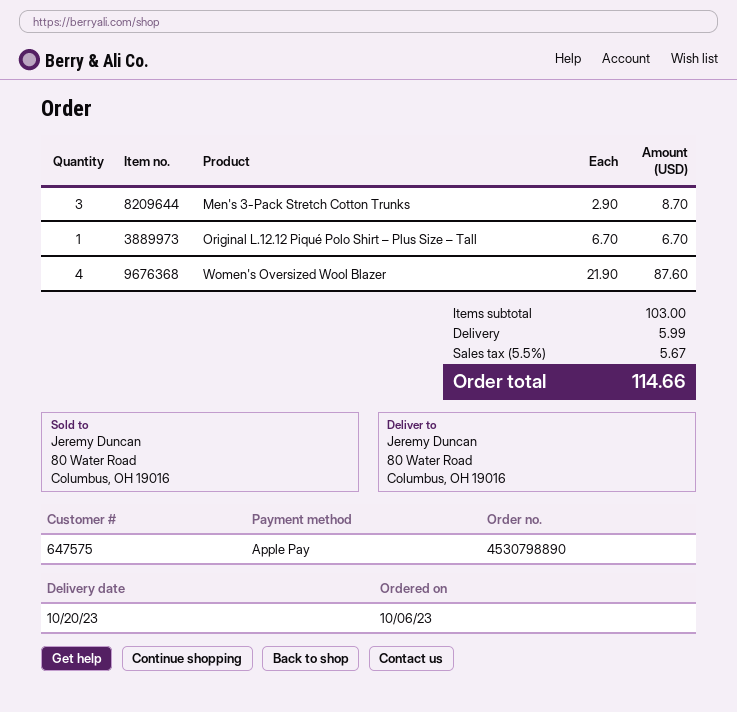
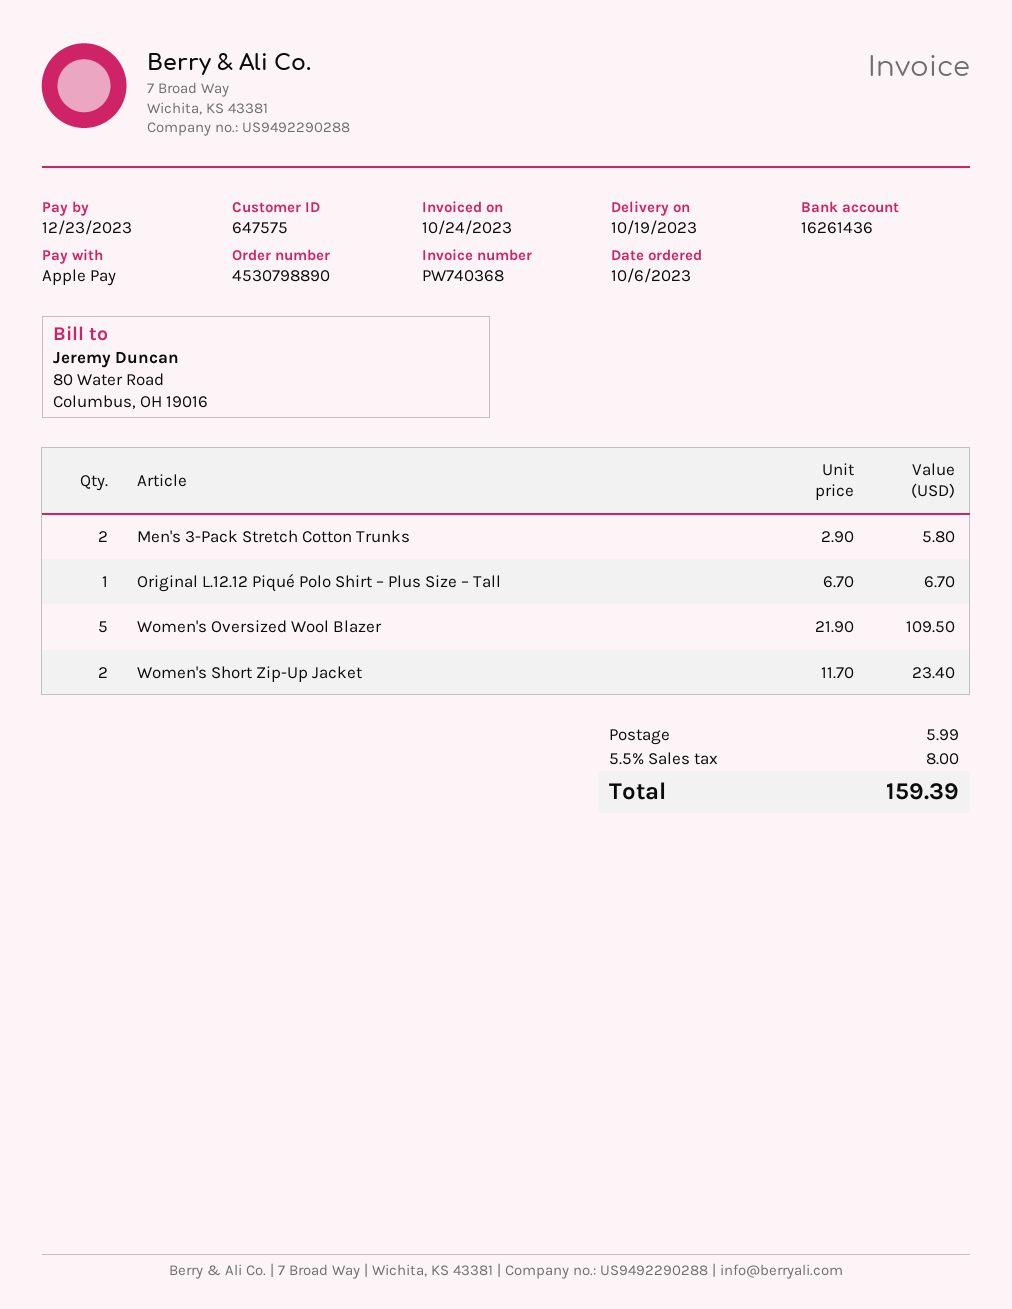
delivery date: 2023-10-20 -> 2023-10-19
Men's 3-Pack Stretch Cotton Trunks: 3 x 2.90 = 8.70 -> 2 x 2.90 = 5.80
Women's Oversized Wool Blazer: 4 x 21.90 = 87.60 -> 5 x 21.90 = 109.50
Women's Short Zip-Up Jacket: none -> 2 x 11.70 = 23.40
tax: 5.5% = 5.67 -> 5.5% = 8.00
total: 114.66 -> 159.39

